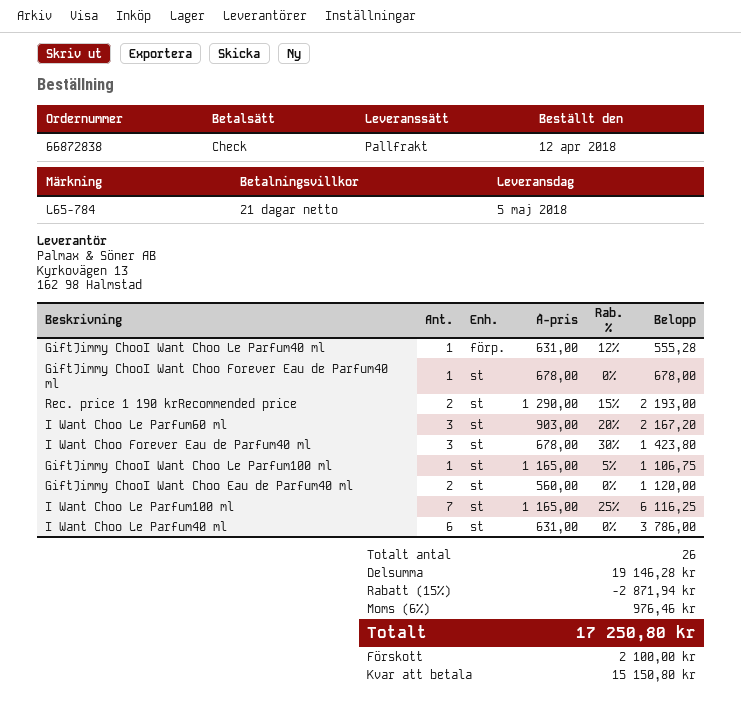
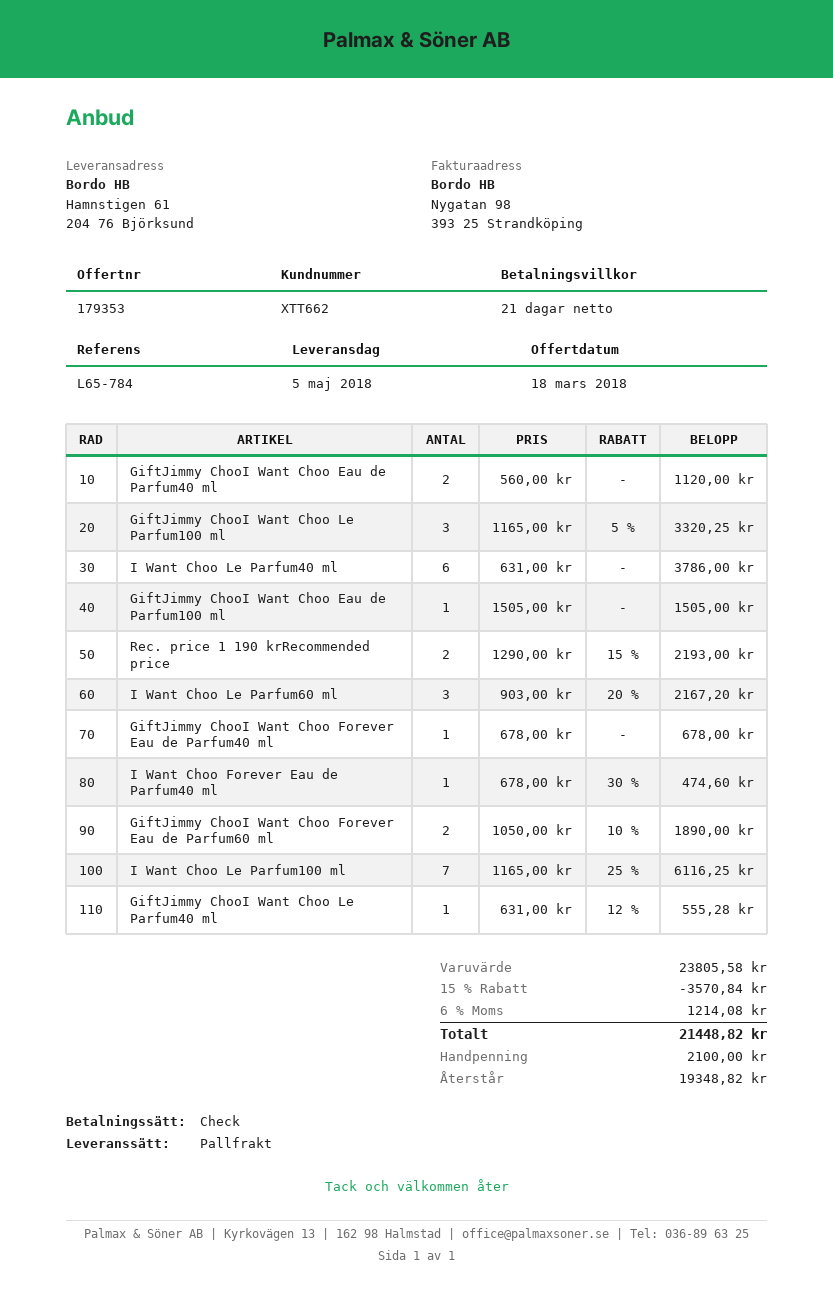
I Want Choo Forever Eau de Parfum40 ml: 3 x 678.00 - 30% = 1423.80 -> 1 x 678.00 - 30% = 474.60
GiftJimmy ChooI Want Choo Le Parfum100 ml: 1 x 1165.00 - 5% = 1106.75 -> 3 x 1165.00 - 5% = 3320.25
GiftJimmy ChooI Want Choo Eau de Parfum100 ml: none -> 1 x 1505.00 = 1505.00
GiftJimmy ChooI Want Choo Forever Eau de Parfum60 ml: none -> 2 x 1050.00 - 10% = 1890.00
subtotal: 19146.28 -> 23805.58
discount: 15% = 2871.94 -> 15% = 3570.84
tax: 6% = 976.46 -> 6% = 1214.08
total: 17250.80 -> 21448.82
balance: 15150.80 -> 19348.82

